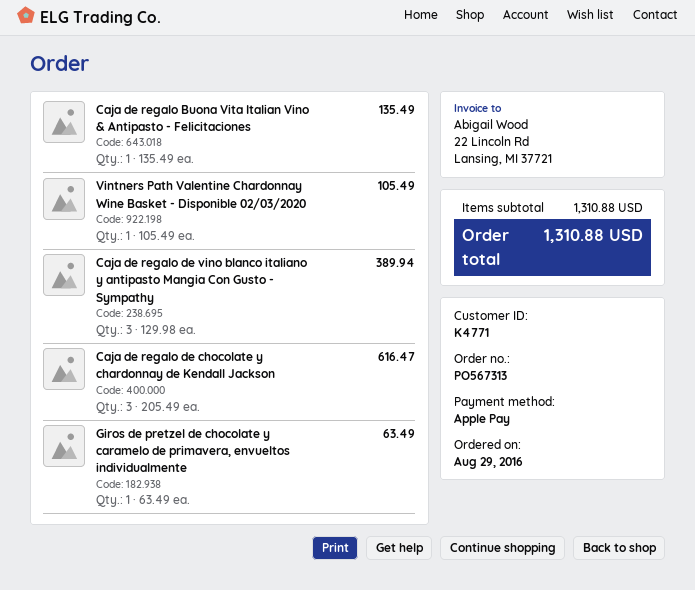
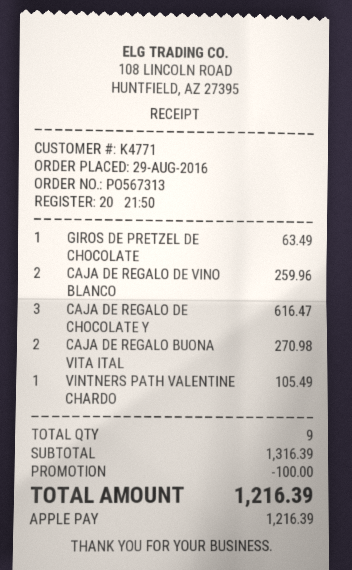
Caja de regalo Buona Vita Italian Vino & Antipasto - Felicitaciones: 1 for 135.49 -> 2 for 270.98
Caja de regalo de vino blanco italiano y antipasto Mangia Con Gusto - Sympathy: 3 for 389.94 -> 2 for 259.96
subtotal: 1310.88 -> 1316.39
discount: none -> 100.00
total: 1310.88 -> 1216.39

